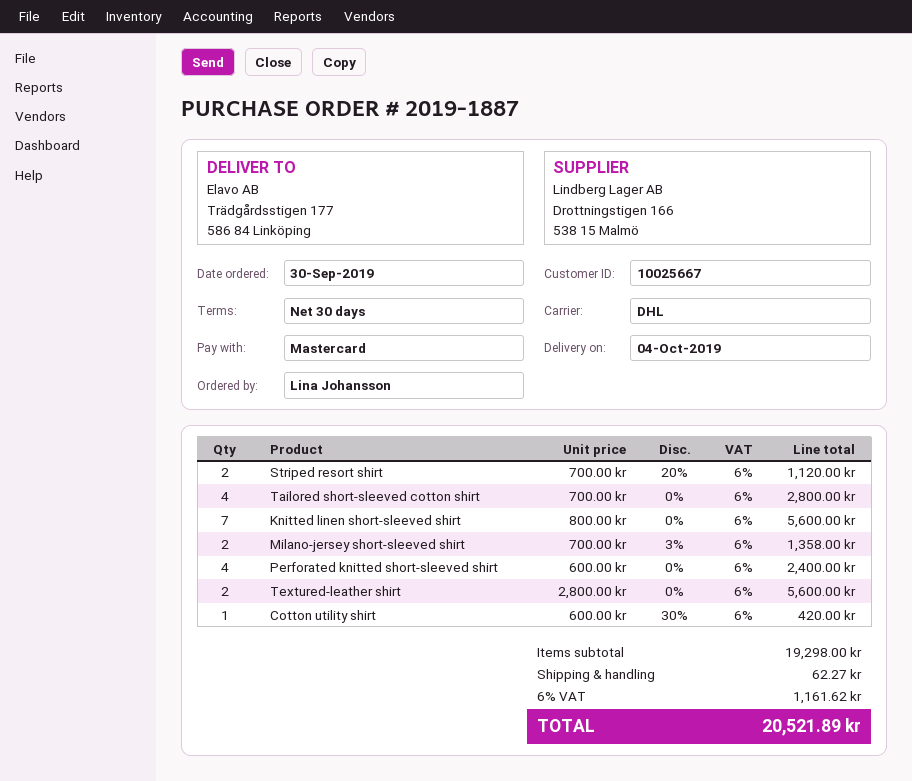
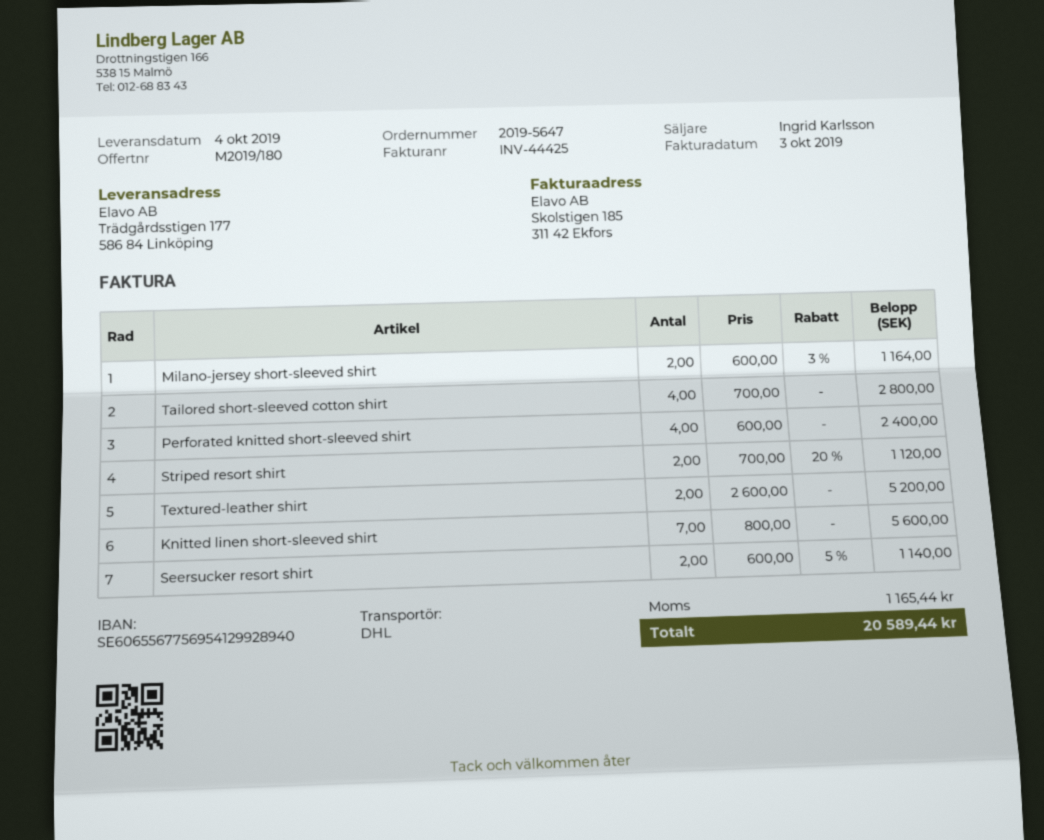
order number: 2019-1887 -> 2019-5647
Milano-jersey short-sleeved shirt: 2 x 700.00 - 3% = 1358.00 -> 2 x 600.00 - 3% = 1164.00
Textured-leather shirt: 2 x 2800.00 = 5600.00 -> 2 x 2600.00 = 5200.00
Cotton utility shirt: 1 x 600.00 - 30% = 420.00 -> none
Seersucker resort shirt: none -> 2 x 600.00 - 5% = 1140.00
shipping: 62.27 -> none
tax: 1161.62 -> 1165.44
total: 20521.89 -> 20589.44

